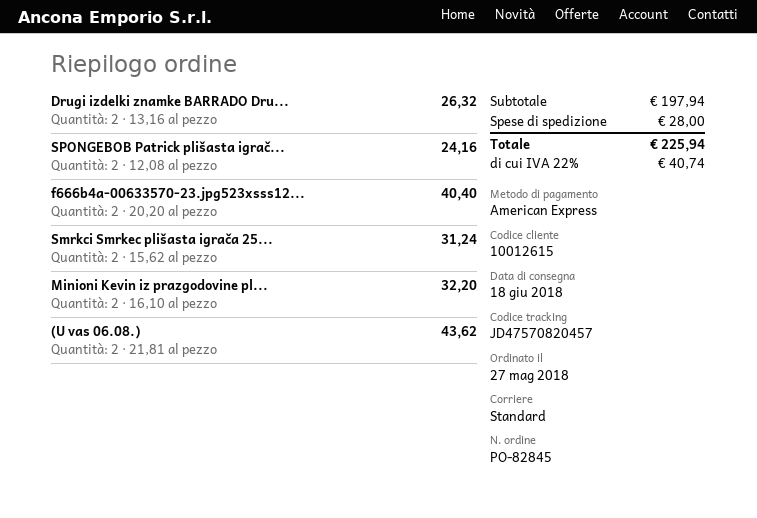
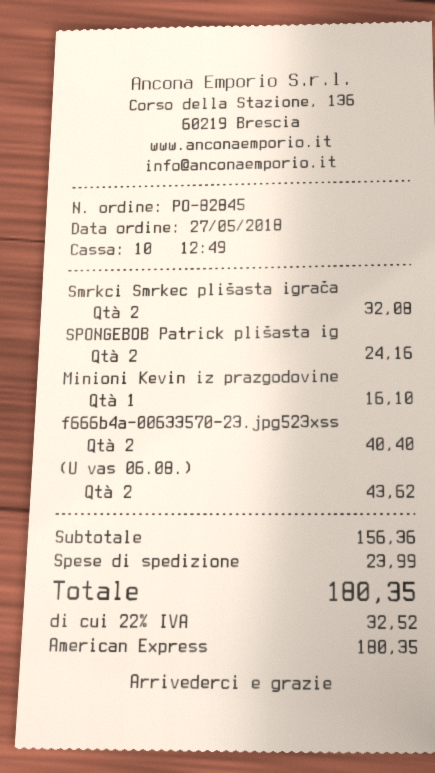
Drugi izdelki znamke BARRADO Dru...: 2 for 26.32 -> none
Smrkci Smrkec plišasta igrača 25...: 2 for 31.24 -> 2 for 32.08
Minioni Kevin iz prazgodovine pl...: 2 for 32.20 -> 1 for 16.10
subtotal: 197.94 -> 156.36
shipping: 28.00 -> 23.99
tax: 22% = 40.74 -> 22% = 32.52
total: 225.94 -> 180.35

